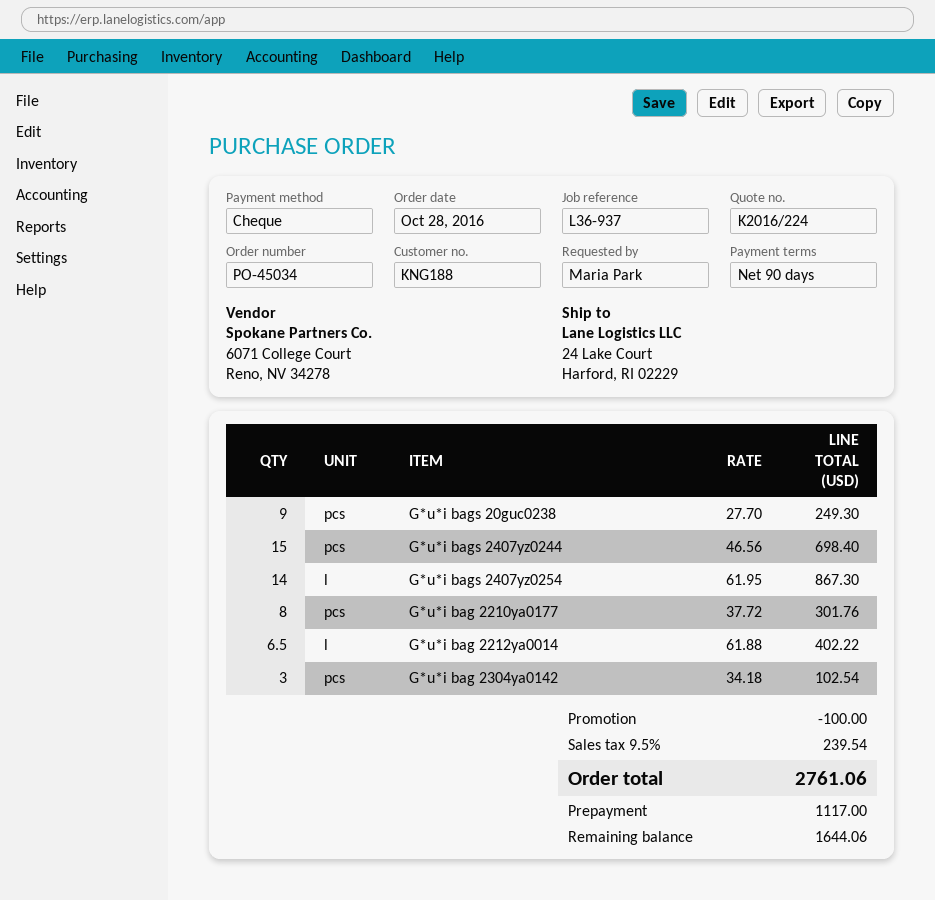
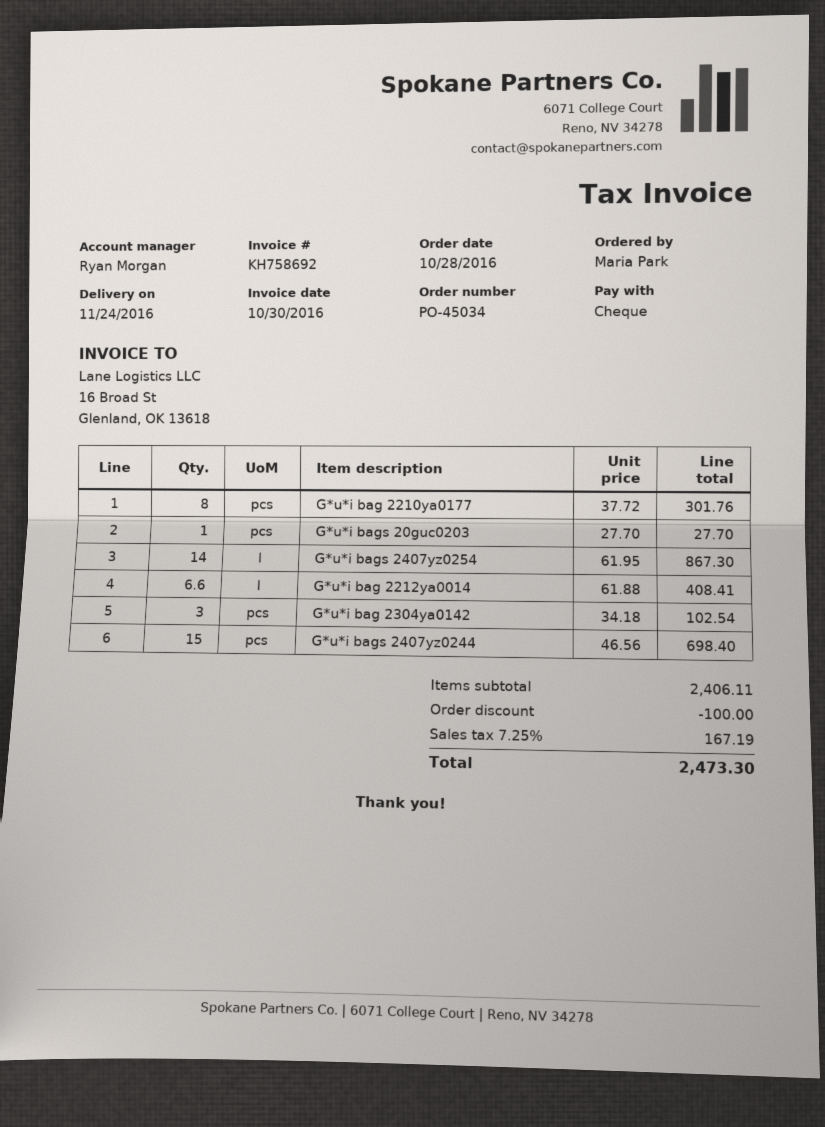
G*u*i bags 20guc0238: 9 x 27.70 = 249.30 -> none
G*u*i bag 2212ya0014: 6.5 x 61.88 = 402.22 -> 6.6 x 61.88 = 408.41
G*u*i bags 20guc0203: none -> 1 x 27.70 = 27.70
tax: 9.5% = 239.54 -> 7.25% = 167.19
total: 2761.06 -> 2473.30

